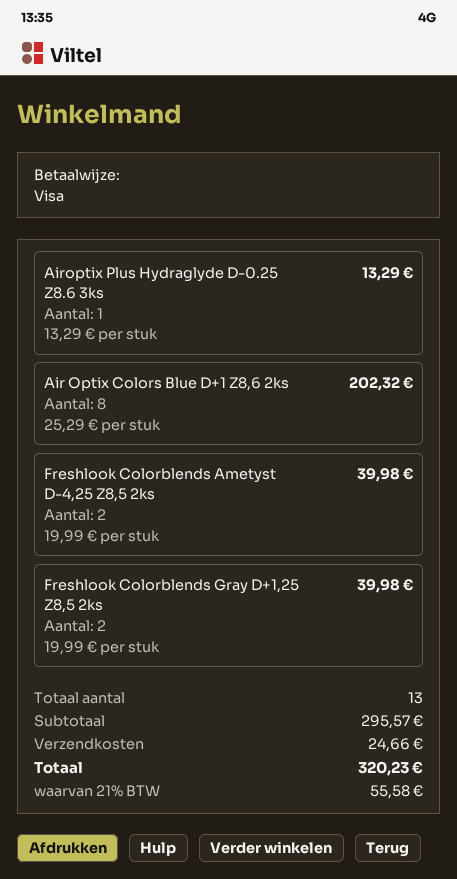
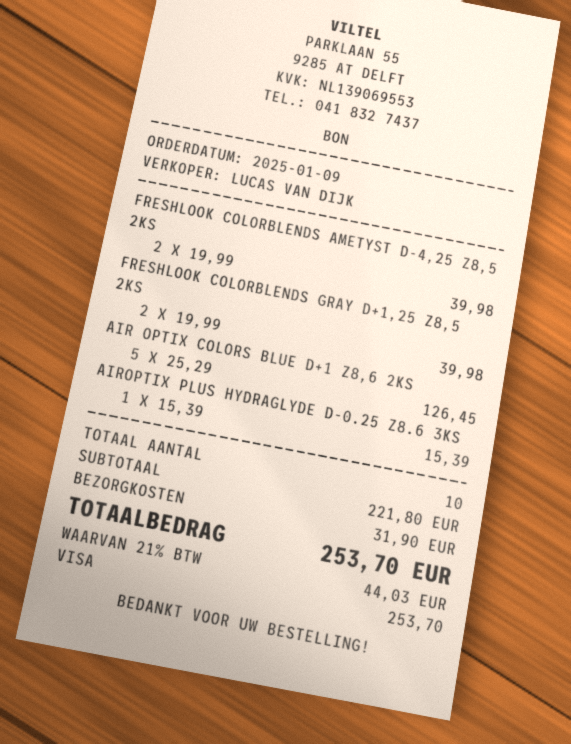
Airoptix Plus Hydraglyde D-0.25 Z8.6 3ks: 1 x 13.29 = 13.29 -> 1 x 15.39 = 15.39
Air Optix Colors Blue D+1 Z8,6 2ks: 8 x 25.29 = 202.32 -> 5 x 25.29 = 126.45
total quantity: 13 -> 10
subtotal: 295.57 -> 221.80
shipping: 24.66 -> 31.90
tax: 21% = 55.58 -> 21% = 44.03
total: 320.23 -> 253.70

